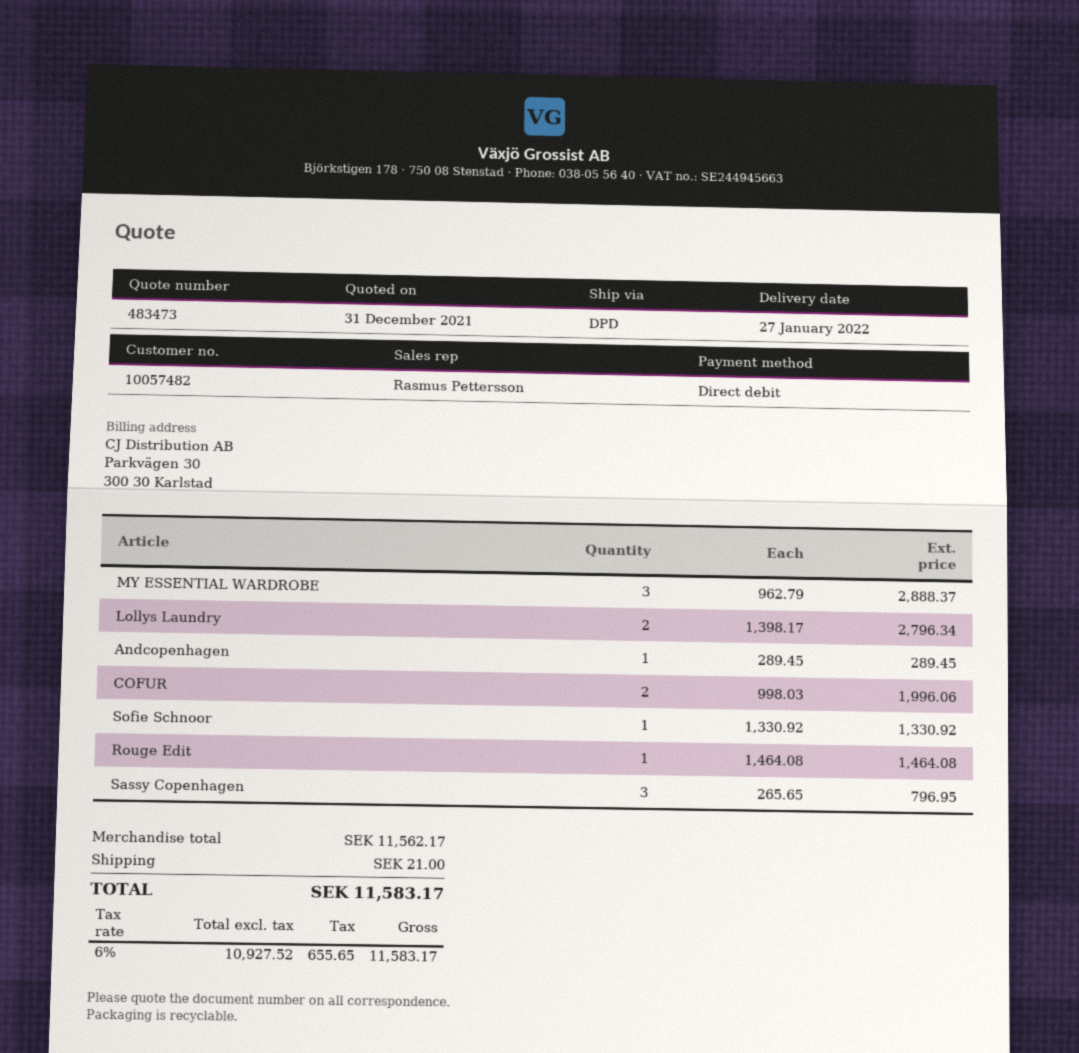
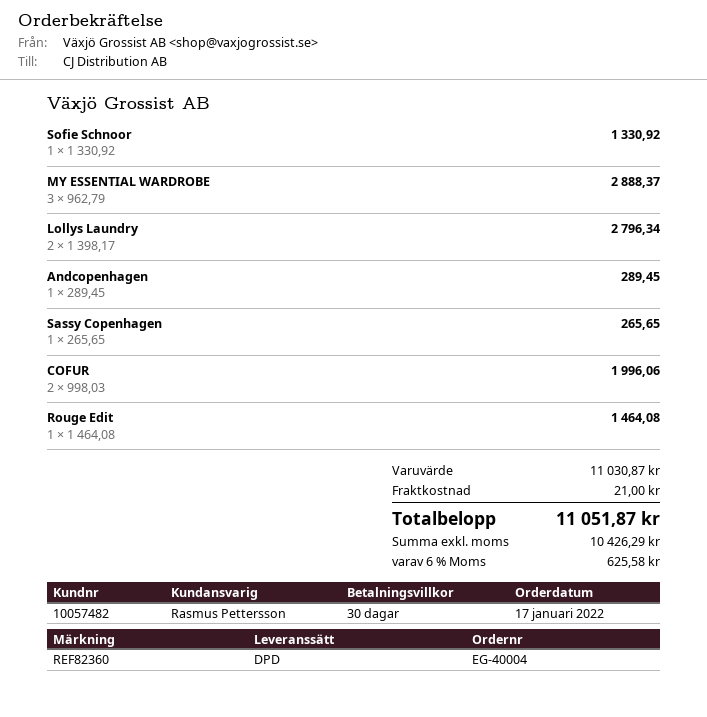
Sassy Copenhagen: 3 x 265.65 = 796.95 -> 1 x 265.65 = 265.65
subtotal: 11562.17 -> 11030.87
net: 10927.52 -> 10426.29
tax: 6% = 655.65 -> 6% = 625.58
total: 11583.17 -> 11051.87

